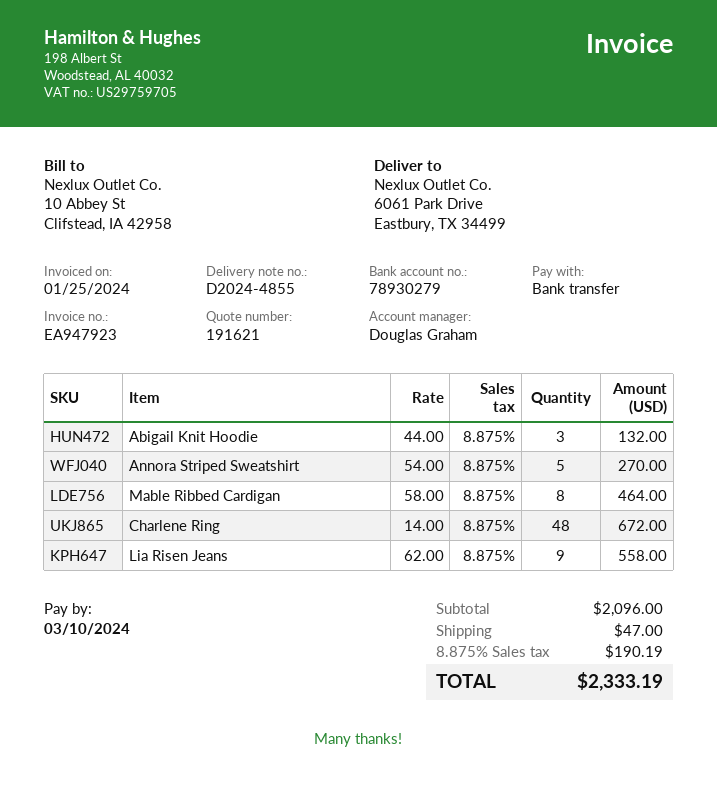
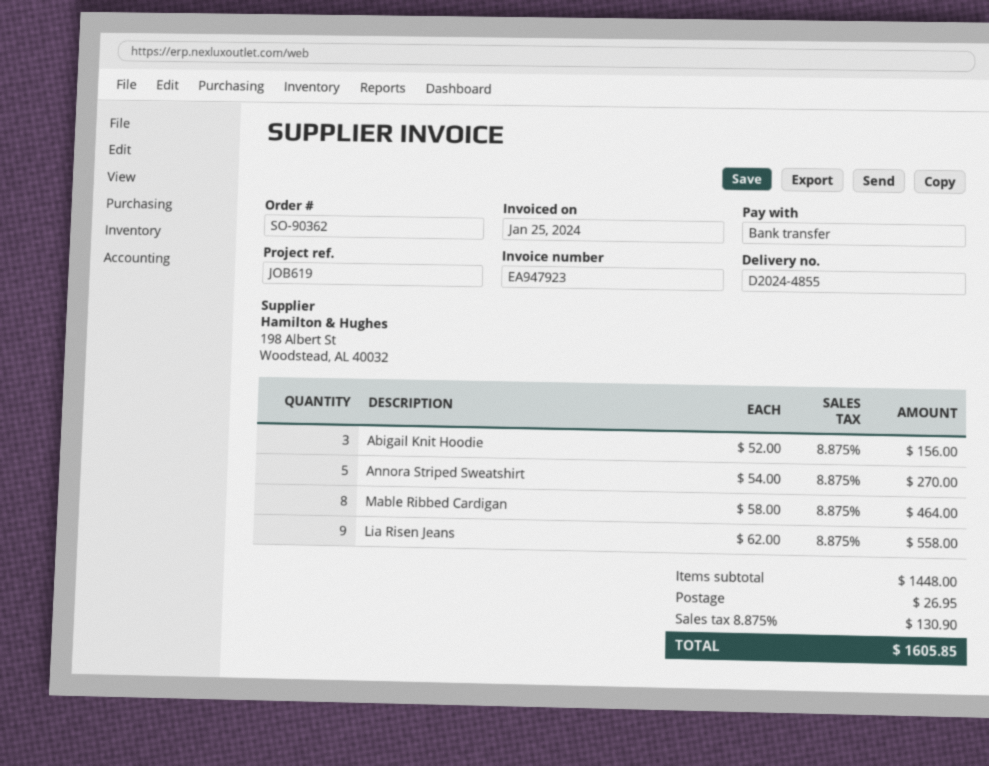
Abigail Knit Hoodie: 3 x 44.00 = 132.00 -> 3 x 52.00 = 156.00
Charlene Ring: 48 x 14.00 = 672.00 -> none
subtotal: 2096.00 -> 1448.00
shipping: 47.00 -> 26.95
tax: 8.875% = 190.19 -> 8.875% = 130.90
total: 2333.19 -> 1605.85

